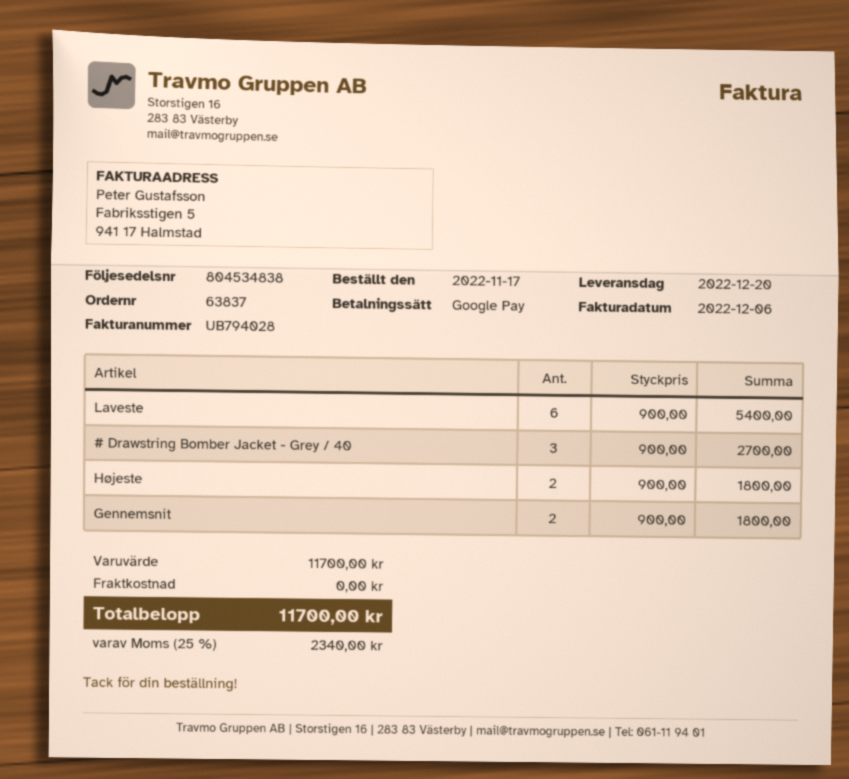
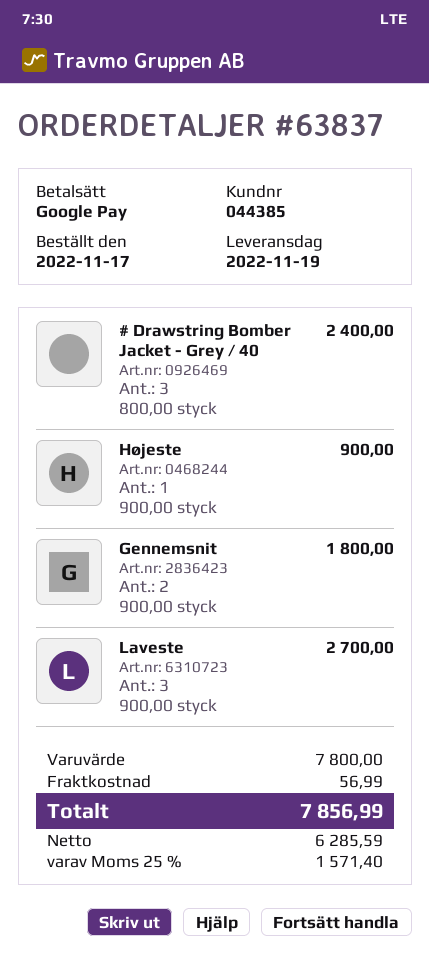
delivery date: 2022-12-20 -> 2022-11-19
Laveste: 6 x 900.00 = 5400.00 -> 3 x 900.00 = 2700.00
# Drawstring Bomber Jacket - Grey / 40: 3 x 900.00 = 2700.00 -> 3 x 800.00 = 2400.00
Højeste: 2 x 900.00 = 1800.00 -> 1 x 900.00 = 900.00
subtotal: 11700.00 -> 7800.00
shipping: 0.00 -> 56.99
tax: 25% = 2340.00 -> 25% = 1571.40
total: 11700.00 -> 7856.99

